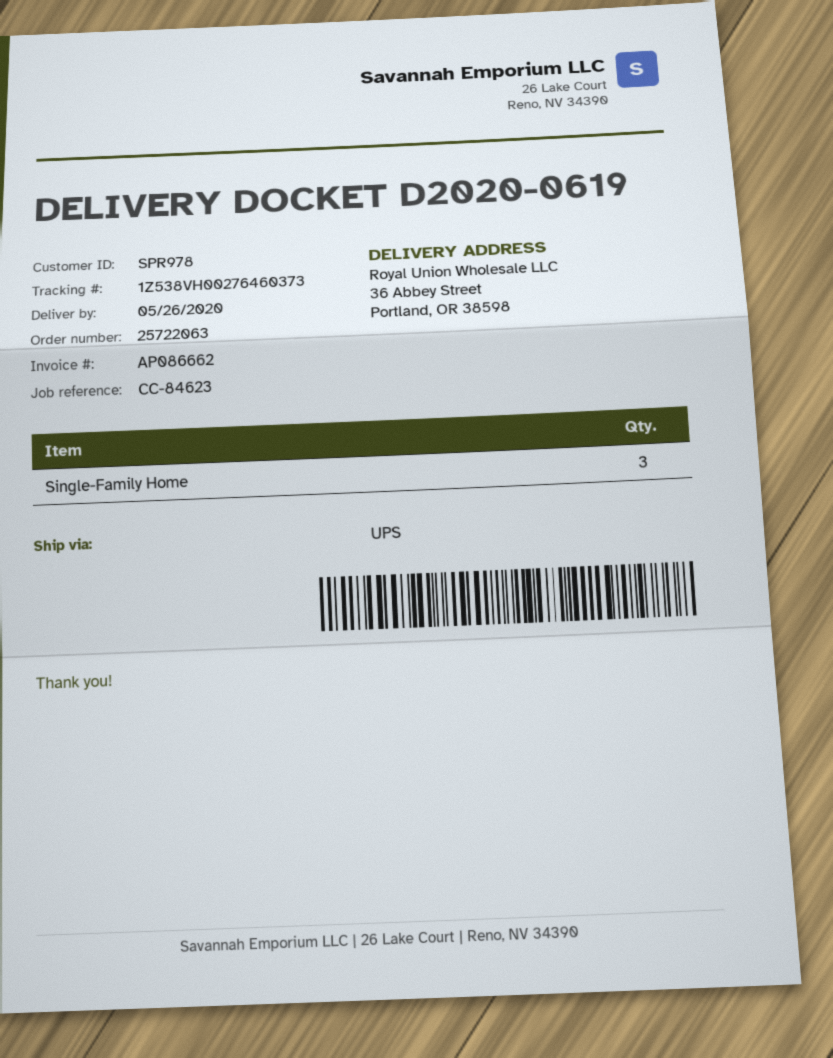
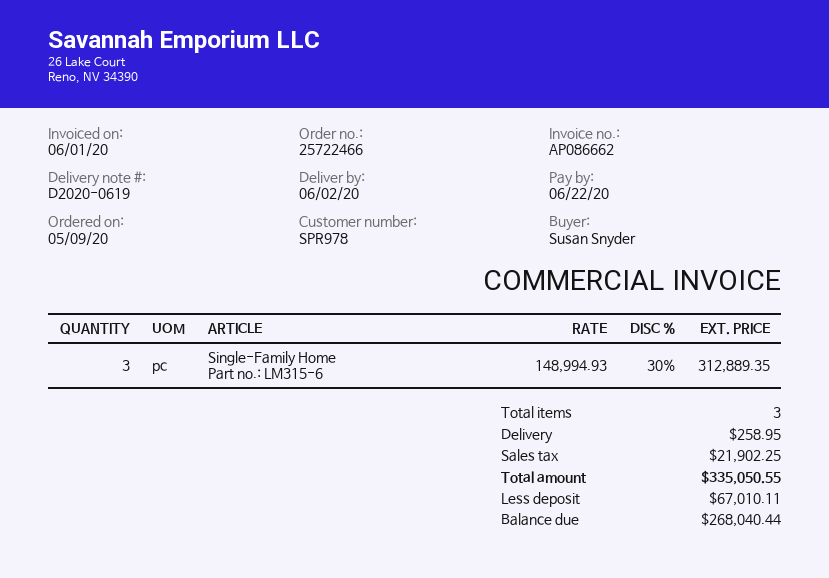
order number: 25722063 -> 25722466
delivery date: 2020-05-26 -> 2020-06-02

